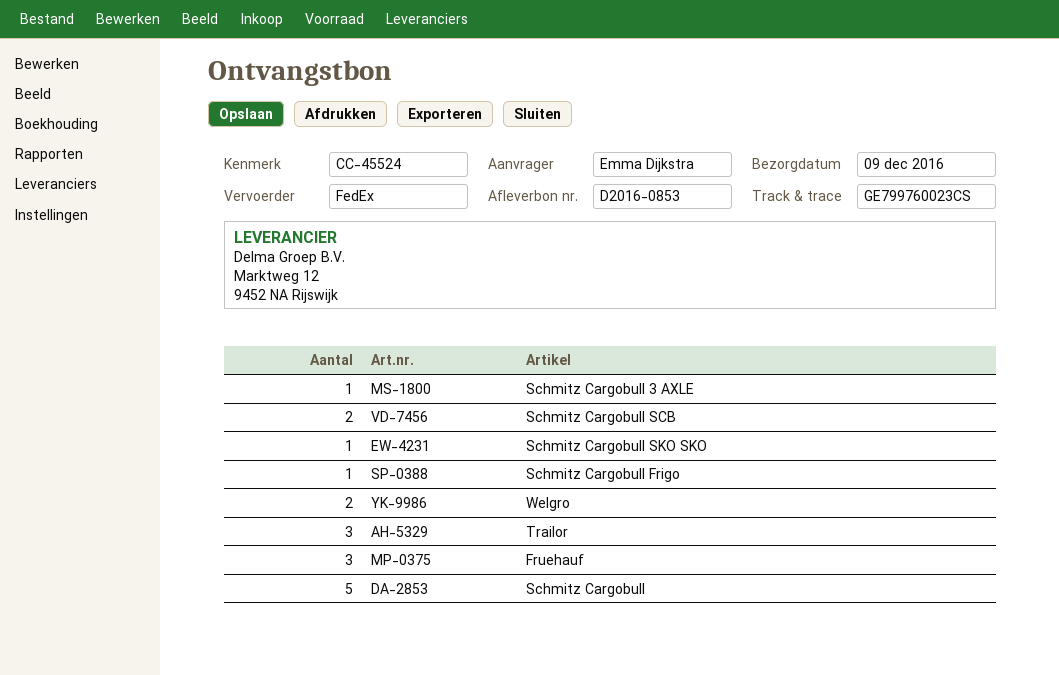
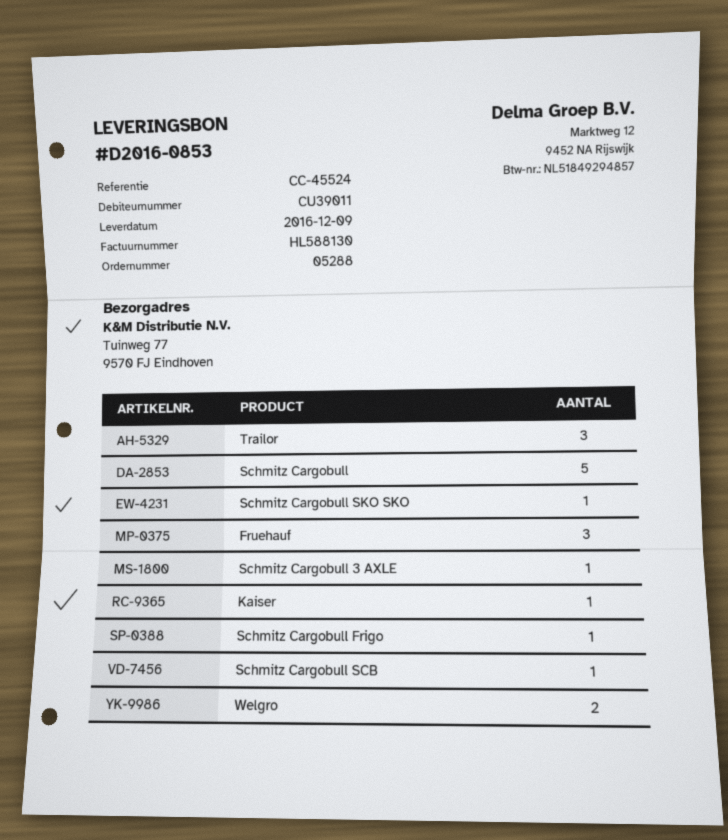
Schmitz Cargobull SCB: 2 -> 1
Kaiser: none -> 1

